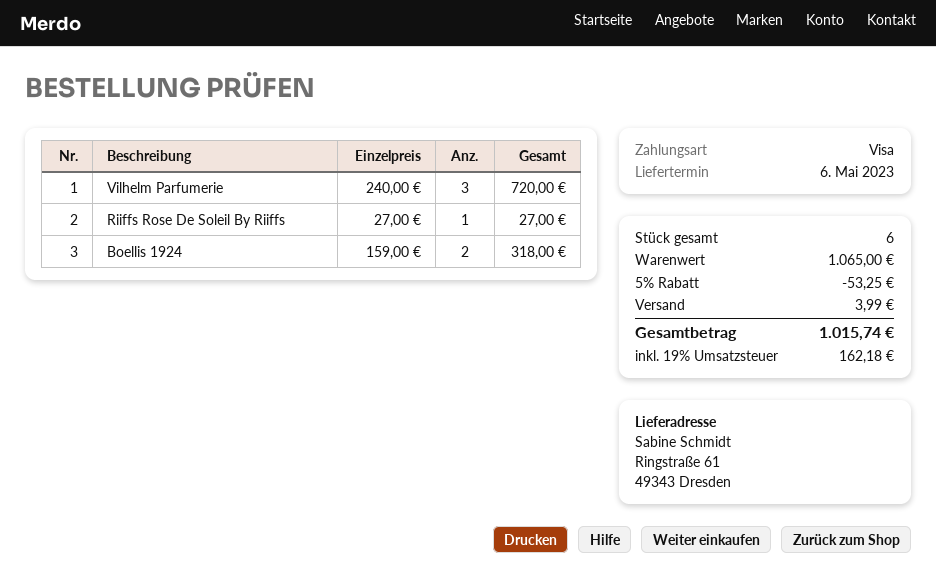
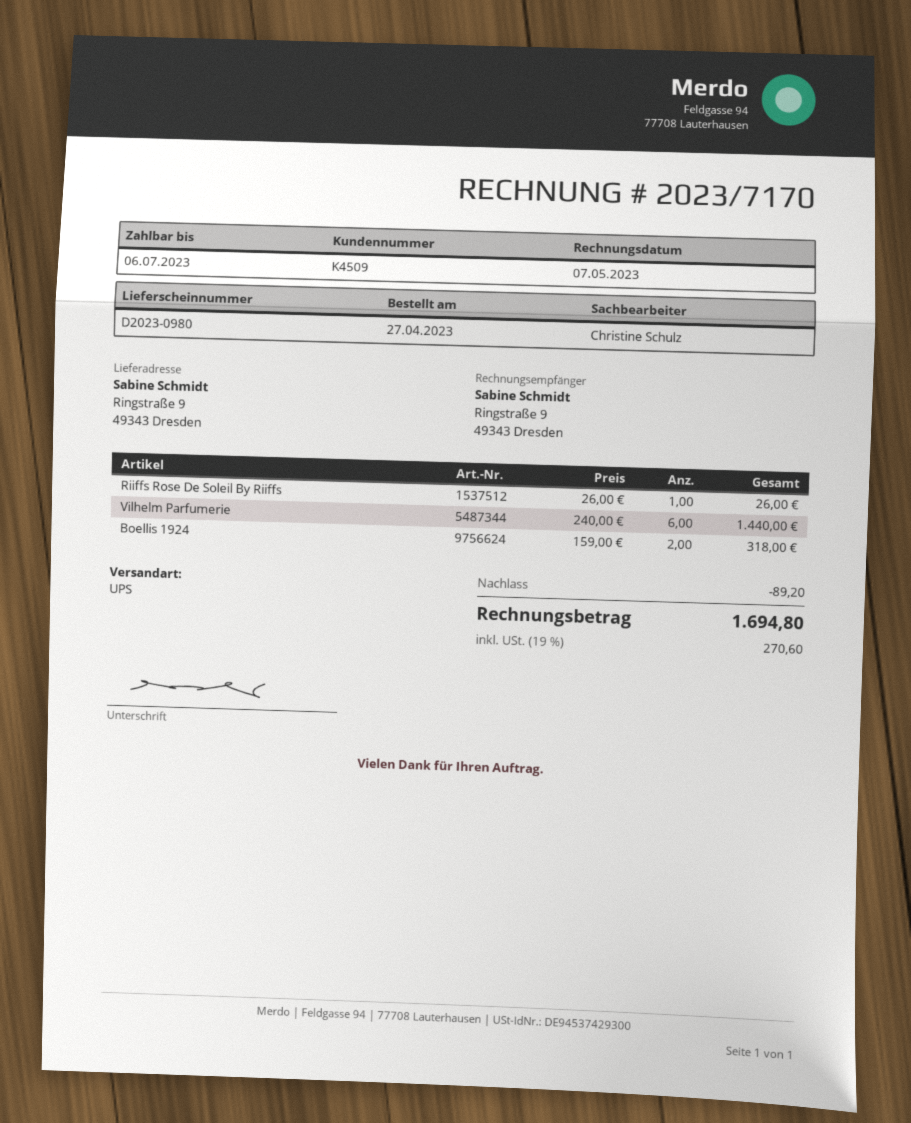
ship to: Ringstraße 61, 49343 Dresden -> Ringstraße 9, 49343 Dresden
Vilhelm Parfumerie: 3 x 240.00 = 720.00 -> 6 x 240.00 = 1440.00
Riiffs Rose De Soleil By Riiffs: 1 x 27.00 = 27.00 -> 1 x 26.00 = 26.00
discount: 53.25 -> 89.20
shipping: 3.99 -> none
tax: 19% = 162.18 -> 19% = 270.60
total: 1015.74 -> 1694.80

